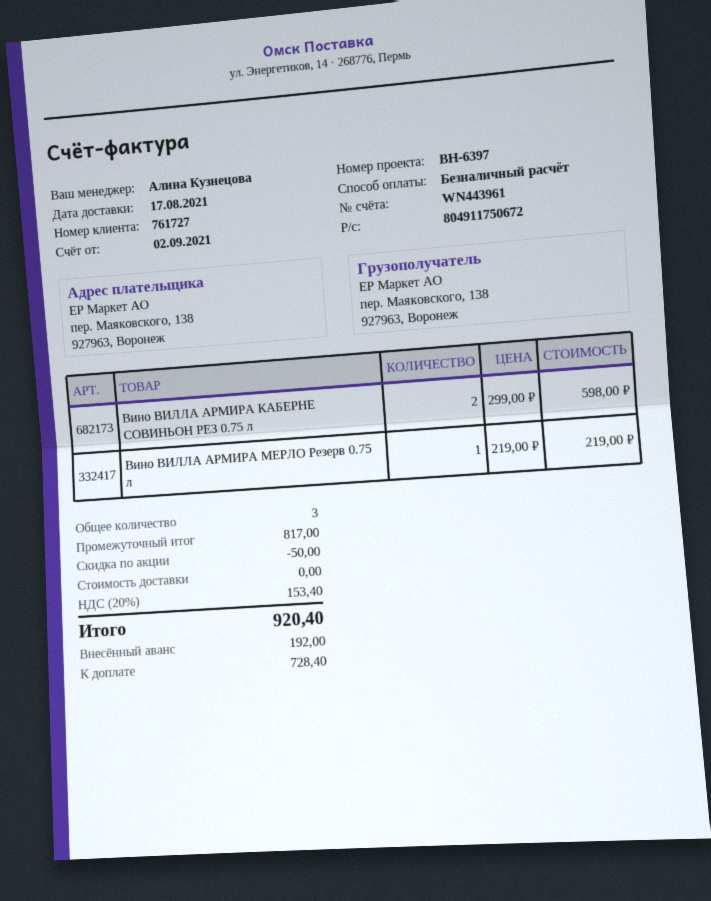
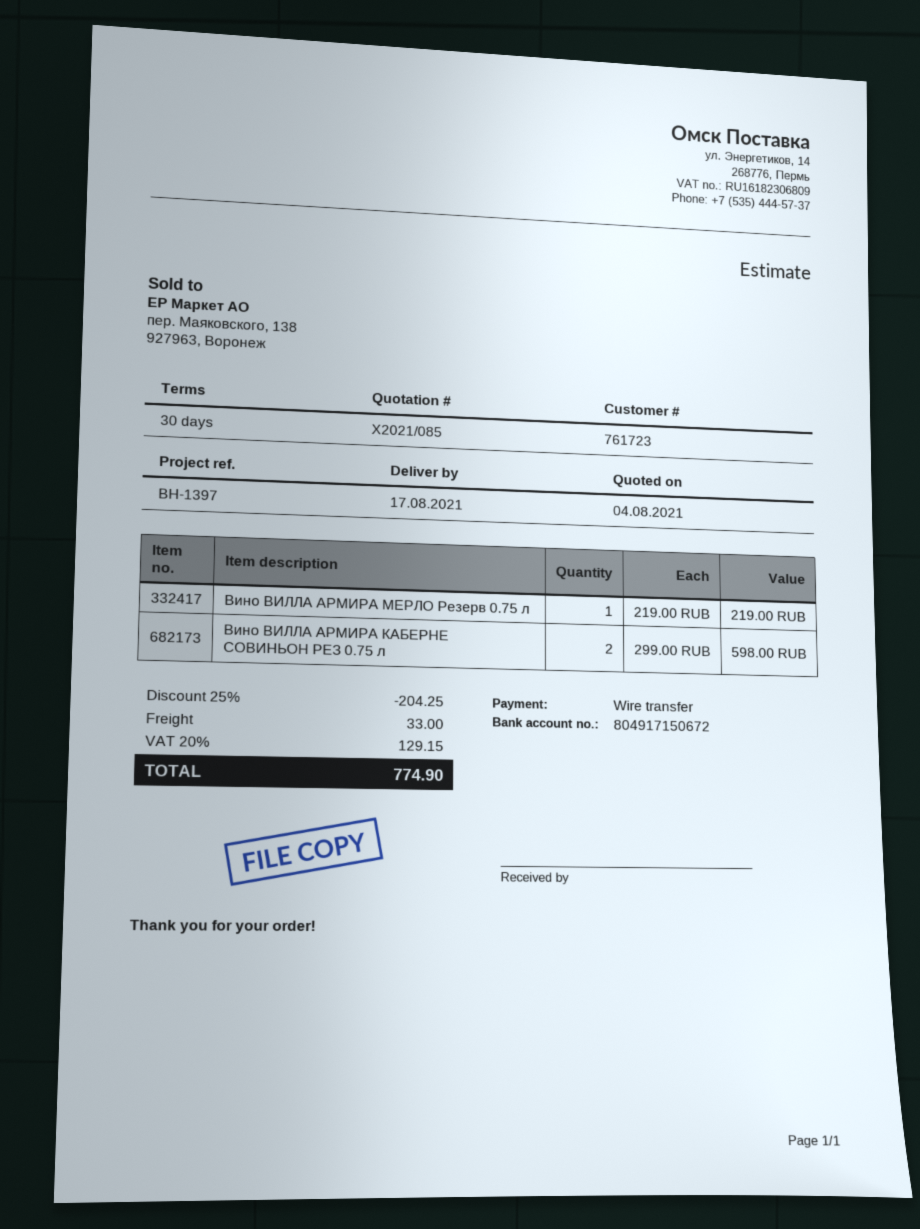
customer number: 761727 -> 761723
reference: BH-6397 -> BH-1397
bank account: 804911750672 -> 804917150672
discount: 50.00 -> 204.25
shipping: 0.00 -> 33.00
tax: 20% = 153.40 -> 20% = 129.15
total: 920.40 -> 774.90

